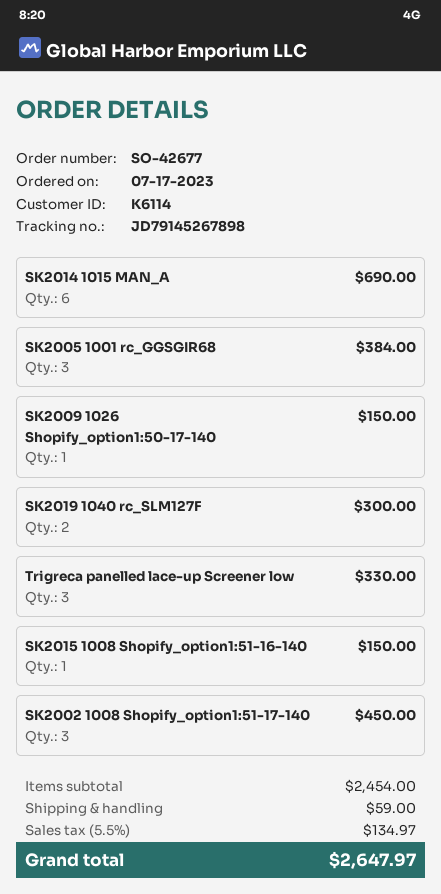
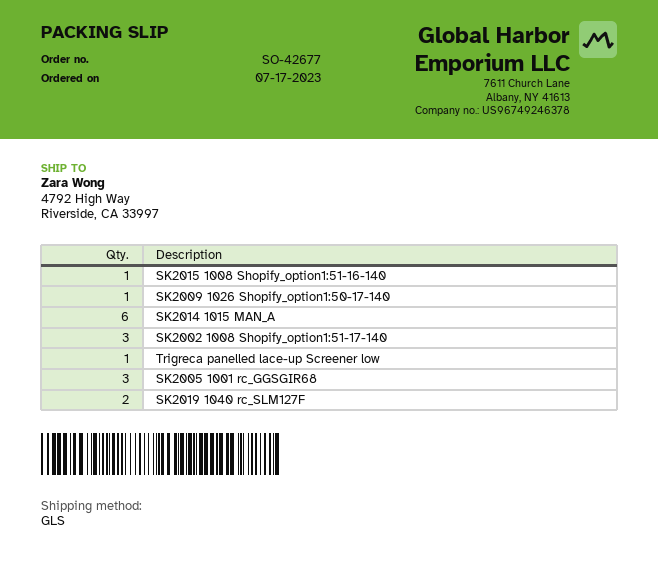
Trigreca panelled lace-up Screener low: 3 -> 1

